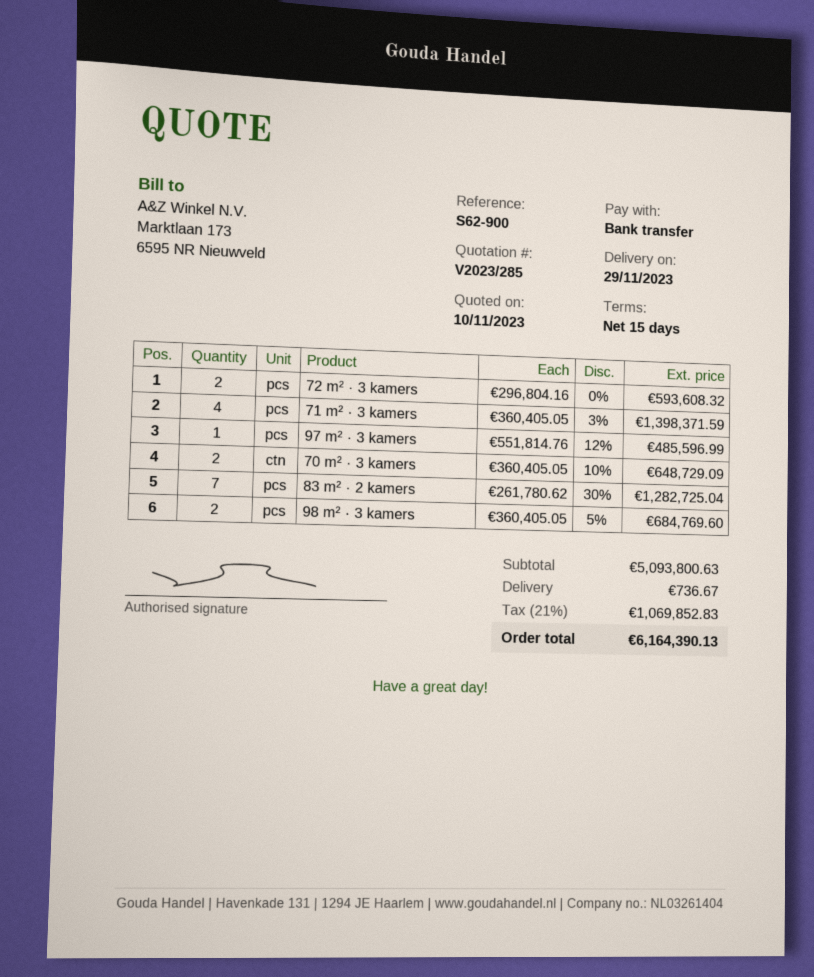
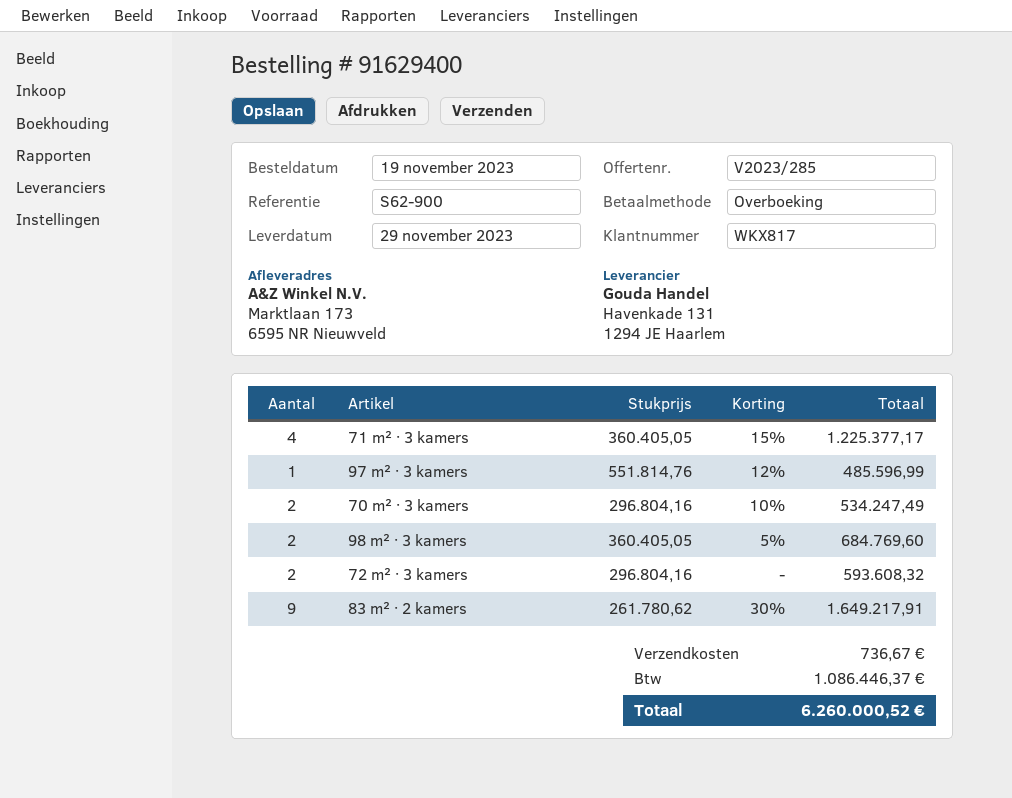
71 m² · 3 kamers: 4 x 360405.05 - 3% = 1398371.59 -> 4 x 360405.05 - 15% = 1225377.17
70 m² · 3 kamers: 2 x 360405.05 - 10% = 648729.09 -> 2 x 296804.16 - 10% = 534247.49
83 m² · 2 kamers: 7 x 261780.62 - 30% = 1282725.04 -> 9 x 261780.62 - 30% = 1649217.91
tax: 1069852.83 -> 1086446.37
total: 6164390.13 -> 6260000.52

